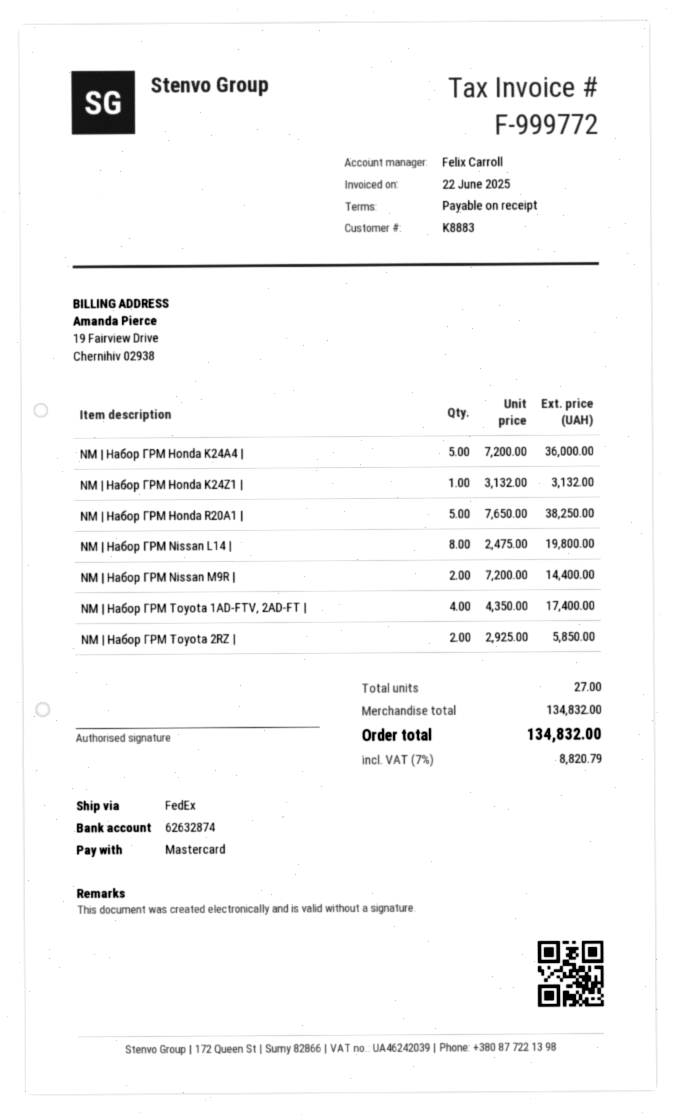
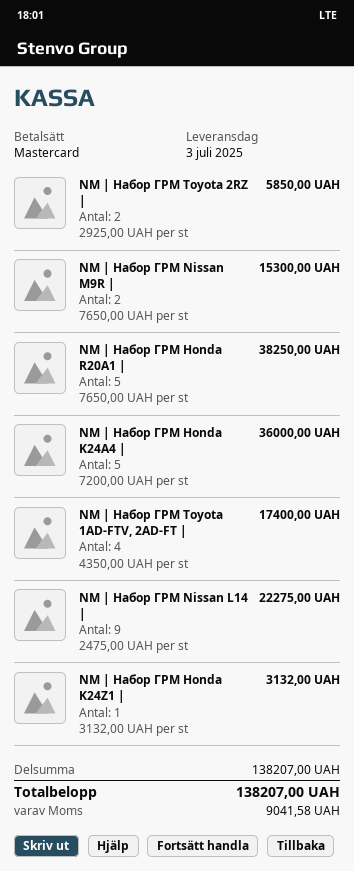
NM | Набор ГРМ Nissan L14 |: 8 x 2475.00 = 19800.00 -> 9 x 2475.00 = 22275.00
NM | Набор ГРМ Nissan M9R |: 2 x 7200.00 = 14400.00 -> 2 x 7650.00 = 15300.00
subtotal: 134832.00 -> 138207.00
tax: 8820.79 -> 9041.58
total: 134832.00 -> 138207.00

